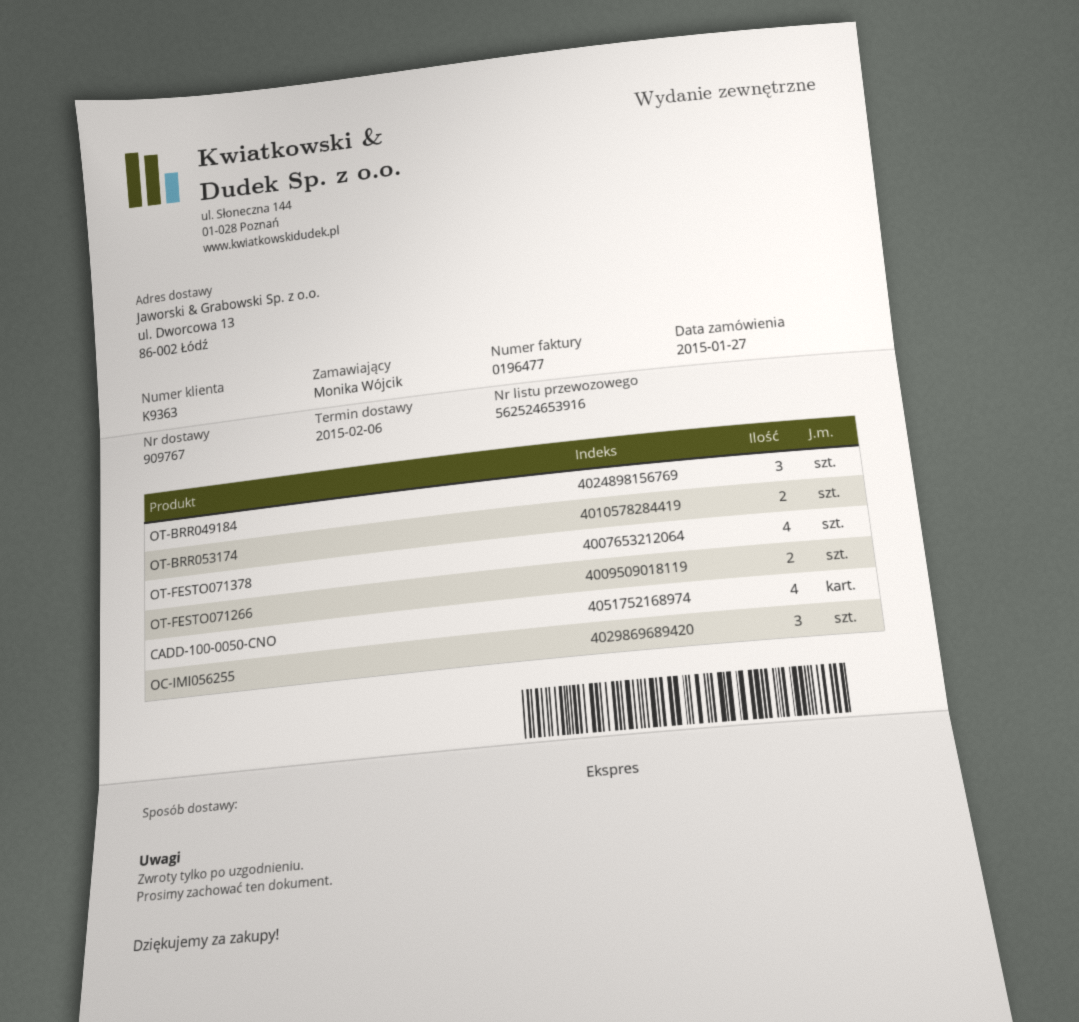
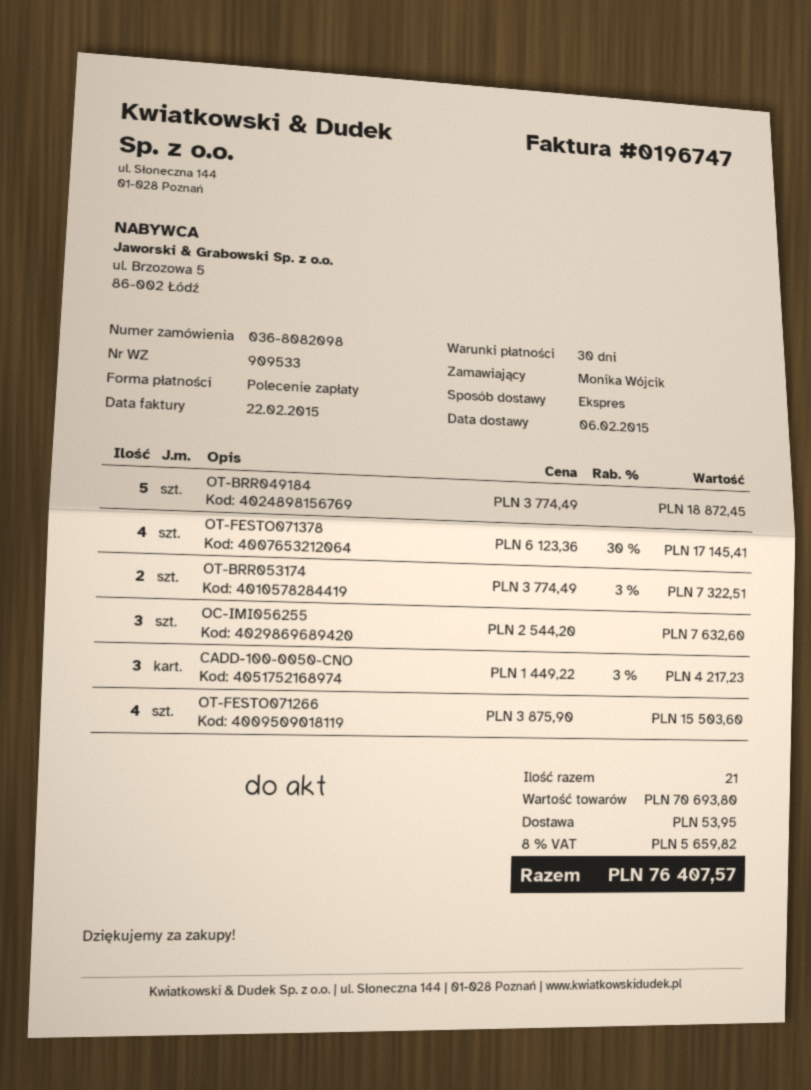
delivery note number: 909767 -> 909533
invoice number: 0196477 -> 0196747
OT-BRR049184: 3 -> 5
OT-FESTO071266: 2 -> 4
CADD-100-0050-CNO: 4 -> 3

